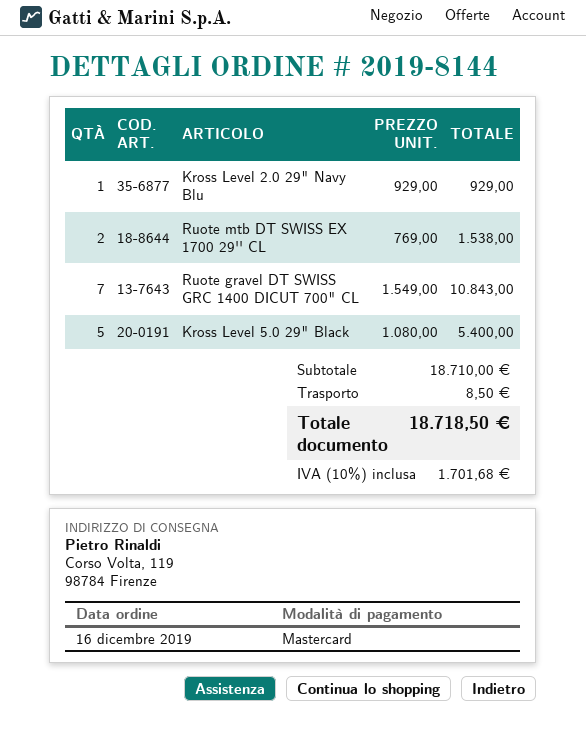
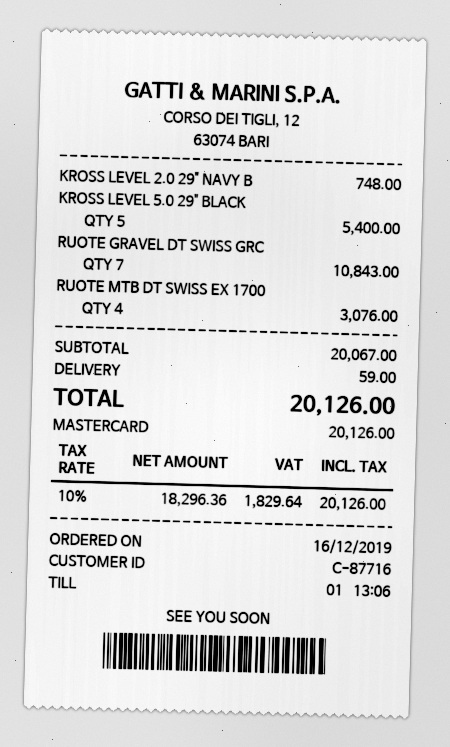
Kross Level 2.0 29" Navy Blu: 1 for 929.00 -> 1 for 748.00
Ruote mtb DT SWISS EX 1700 29'' CL: 2 for 1538.00 -> 4 for 3076.00
subtotal: 18710.00 -> 20067.00
shipping: 8.50 -> 59.00
tax: 10% = 1701.68 -> 10% = 1829.64
total: 18718.50 -> 20126.00

